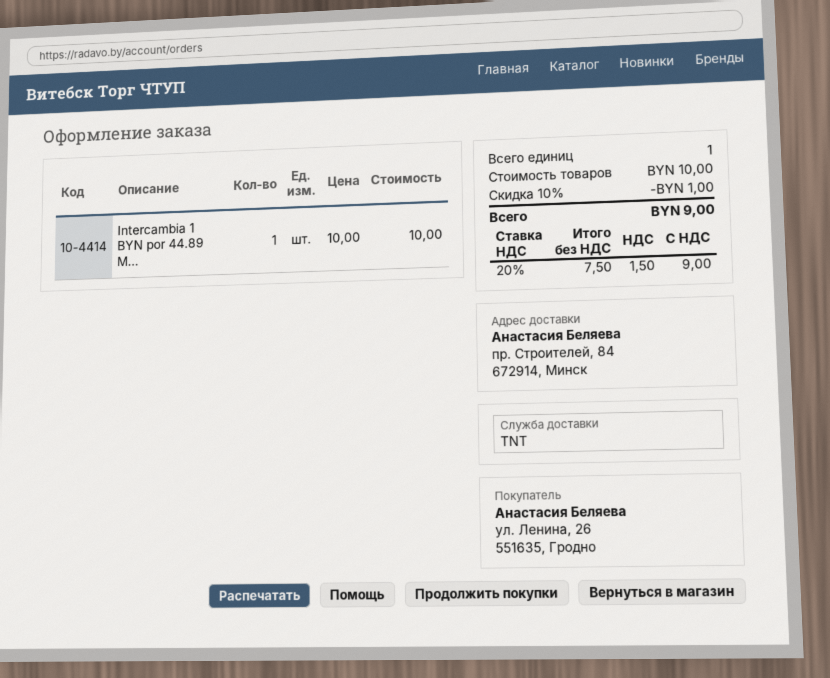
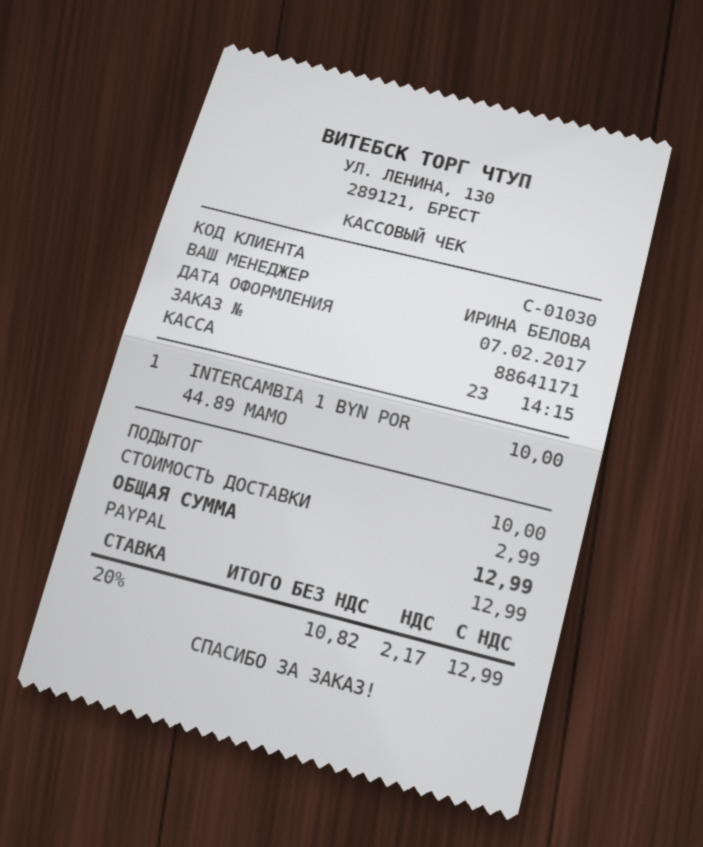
discount: 10% = 1.00 -> none
shipping: none -> 2.99
net: 7.50 -> 10.82
tax: 20% = 1.50 -> 20% = 2.17
total: 9.00 -> 12.99

